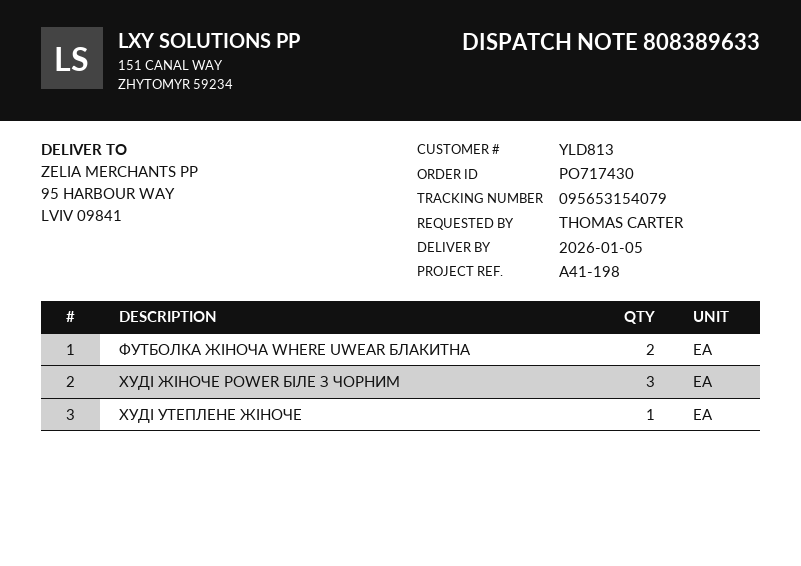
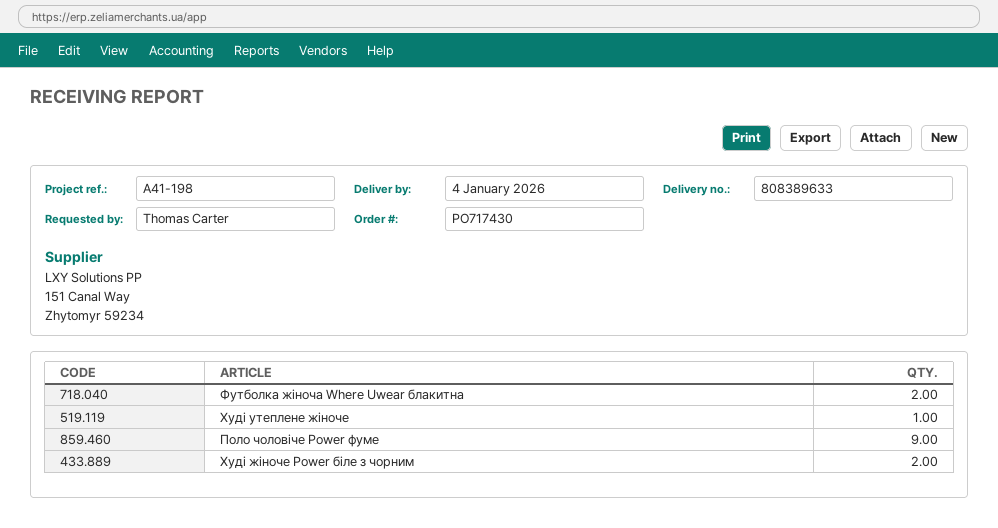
delivery date: 2026-01-05 -> 2026-01-04
ХУДІ ЖІНОЧЕ POWER БІЛЕ З ЧОРНИМ: 3 -> 2
Поло чоловіче Power фуме: none -> 9

